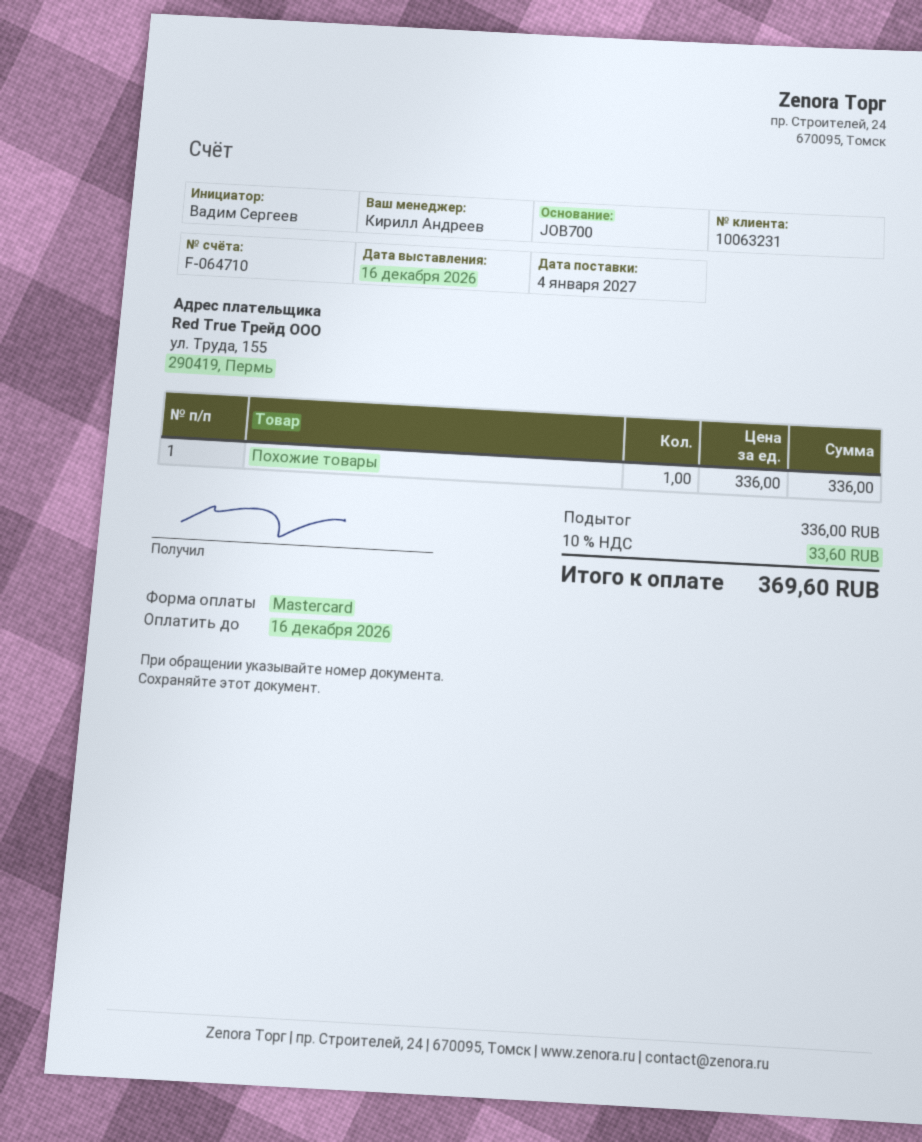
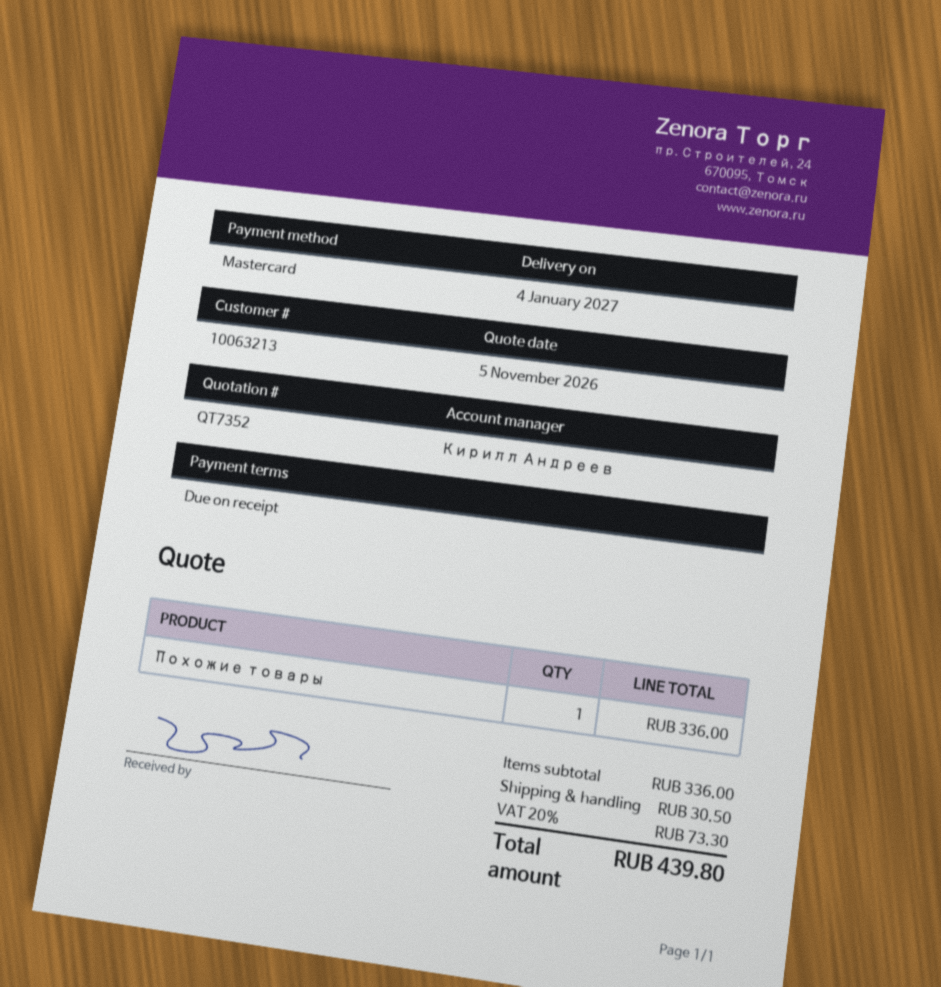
customer number: 10063231 -> 10063213
shipping: none -> 30.50
tax: 10% = 33.60 -> 20% = 73.30
total: 369.60 -> 439.80

